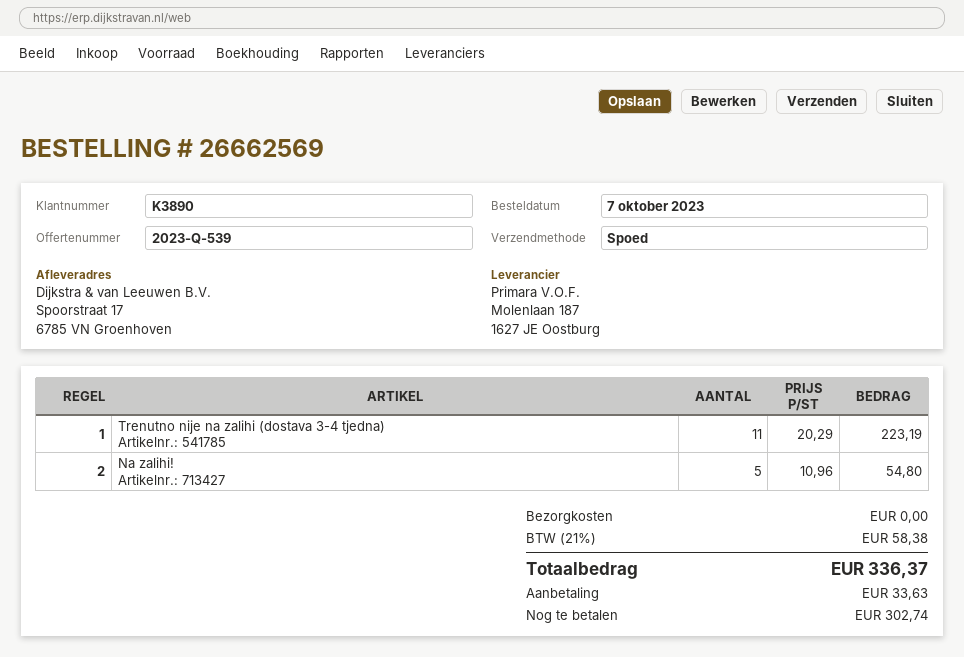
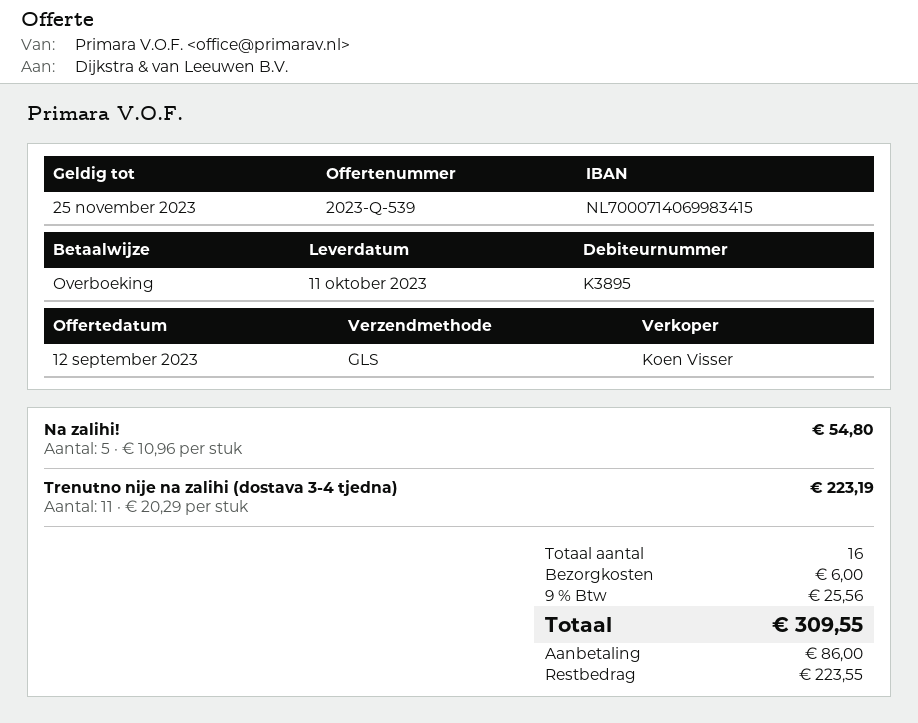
customer number: K3890 -> K3895
shipping method: express -> GLS
shipping: 0.00 -> 6.00
tax: 21% = 58.38 -> 9% = 25.56
total: 336.37 -> 309.55
deposit: 33.63 -> 86.00
balance: 302.74 -> 223.55

